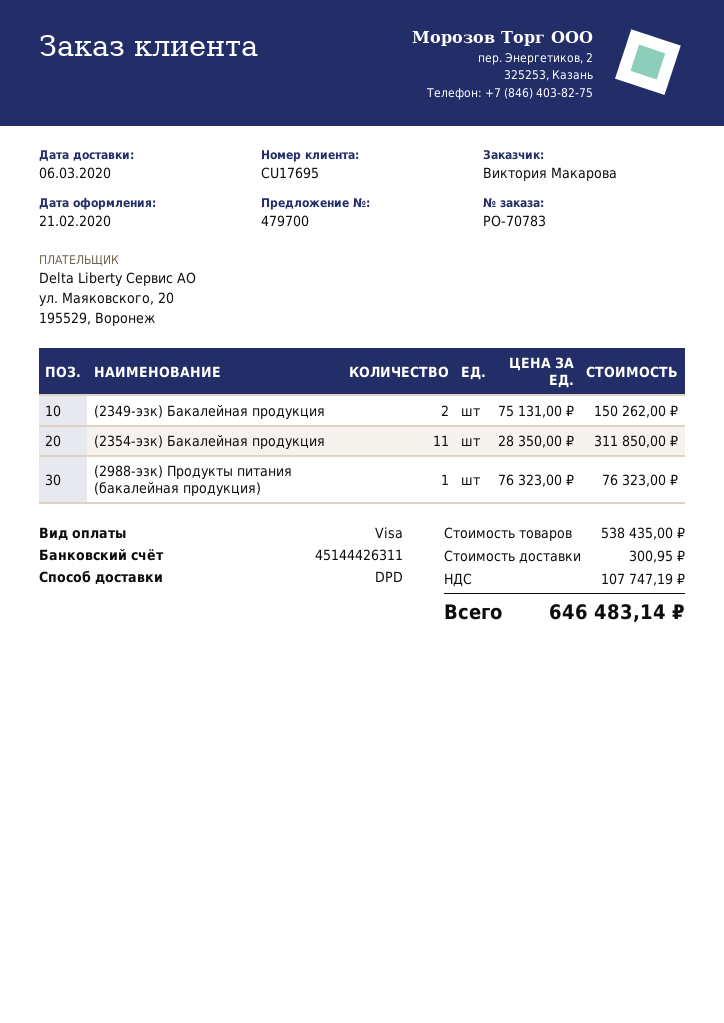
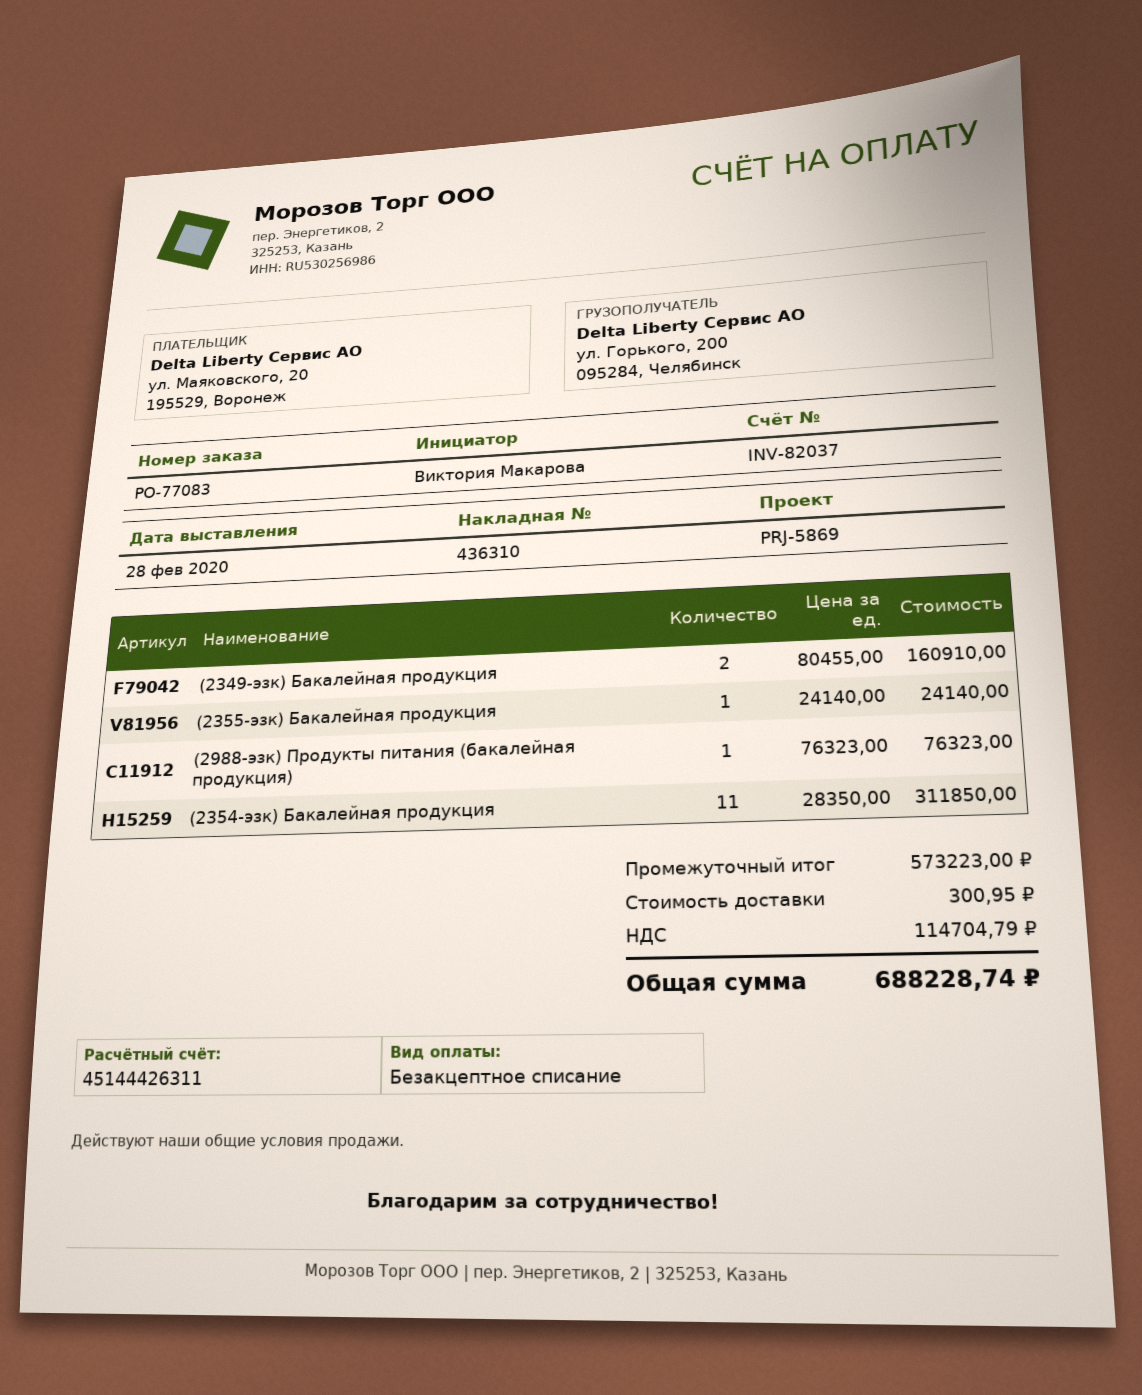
order number: PO-70783 -> PO-77083
payment method: Visa -> direct debit
(2349-эзк) Бакалейная продукция: 2 x 75131.00 = 150262.00 -> 2 x 80455.00 = 160910.00
(2355-эзк) Бакалейная продукция: none -> 1 x 24140.00 = 24140.00
subtotal: 538435.00 -> 573223.00
tax: 107747.19 -> 114704.79
total: 646483.14 -> 688228.74

